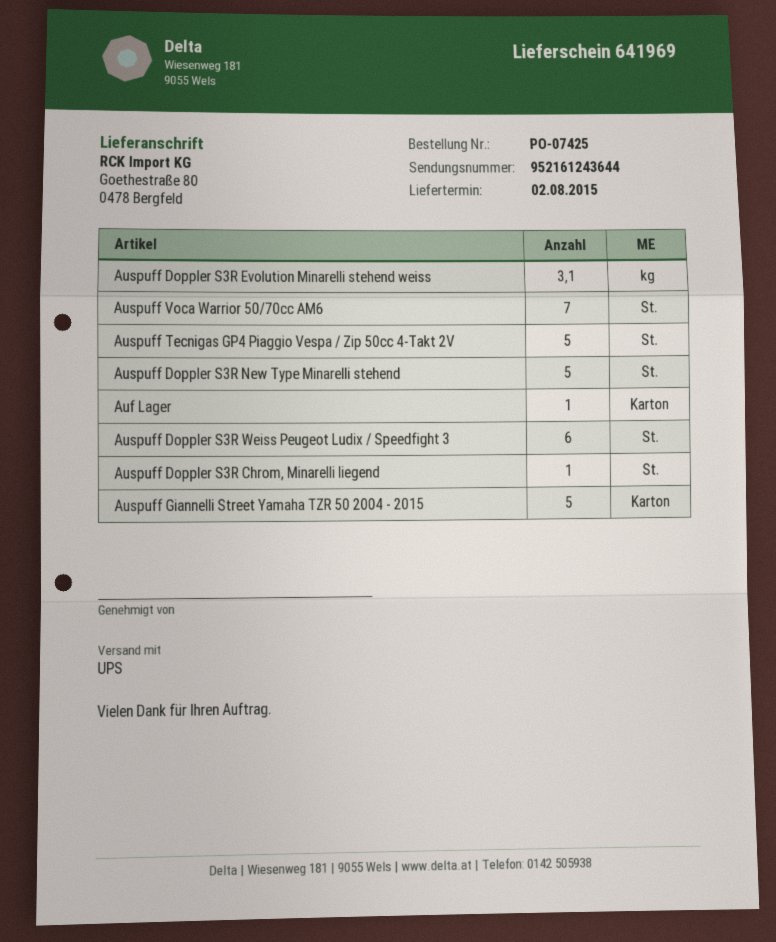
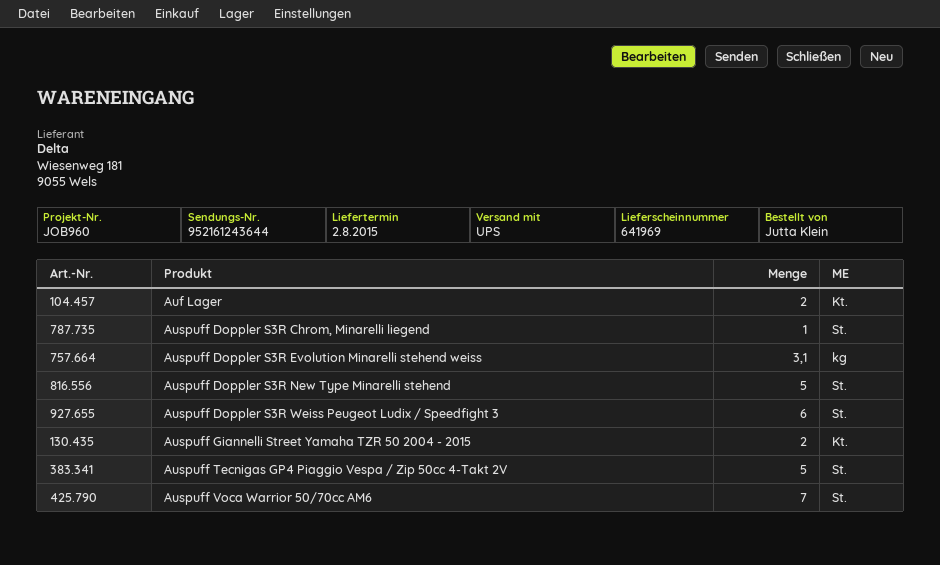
Auf Lager: 1 -> 2
Auspuff Giannelli Street Yamaha TZR 50 2004 - 2015: 5 -> 2

